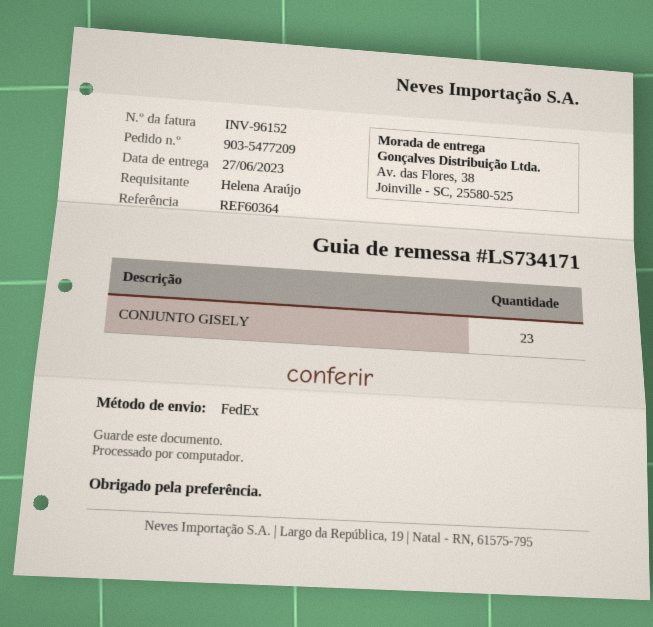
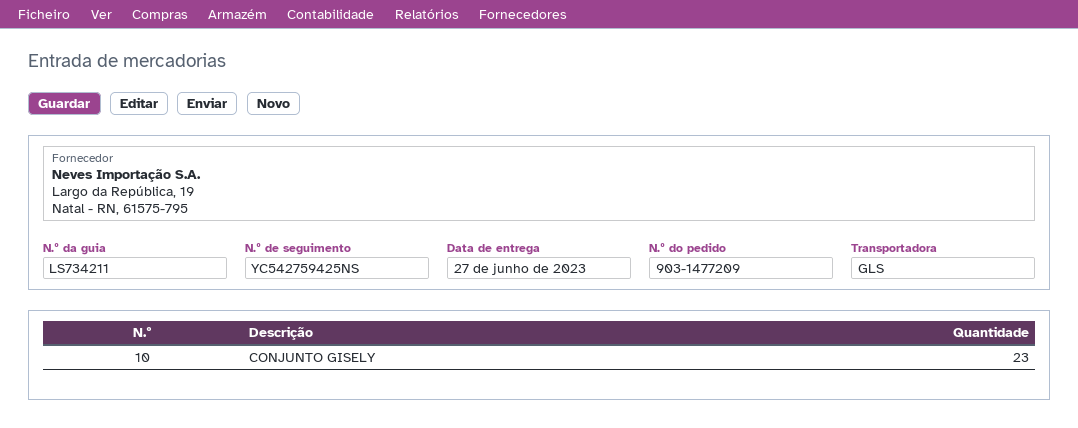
order number: 903-5477209 -> 903-1477209
delivery note number: LS734171 -> LS734211
shipping method: FedEx -> GLS

